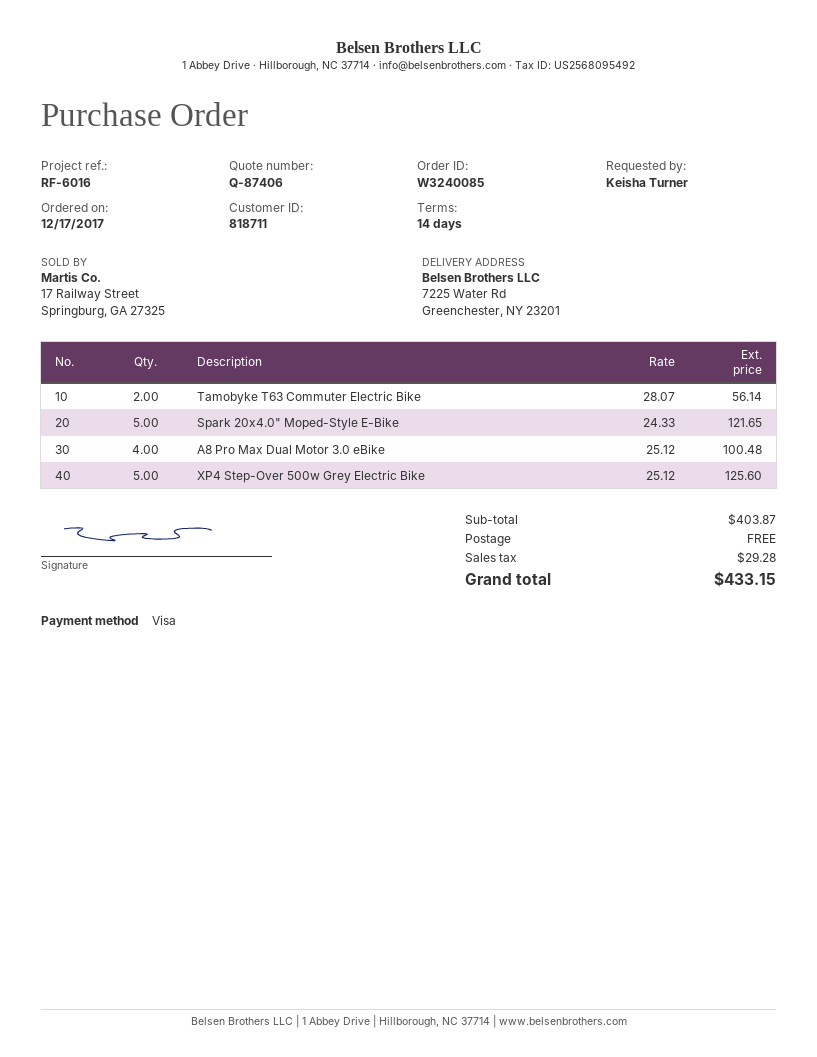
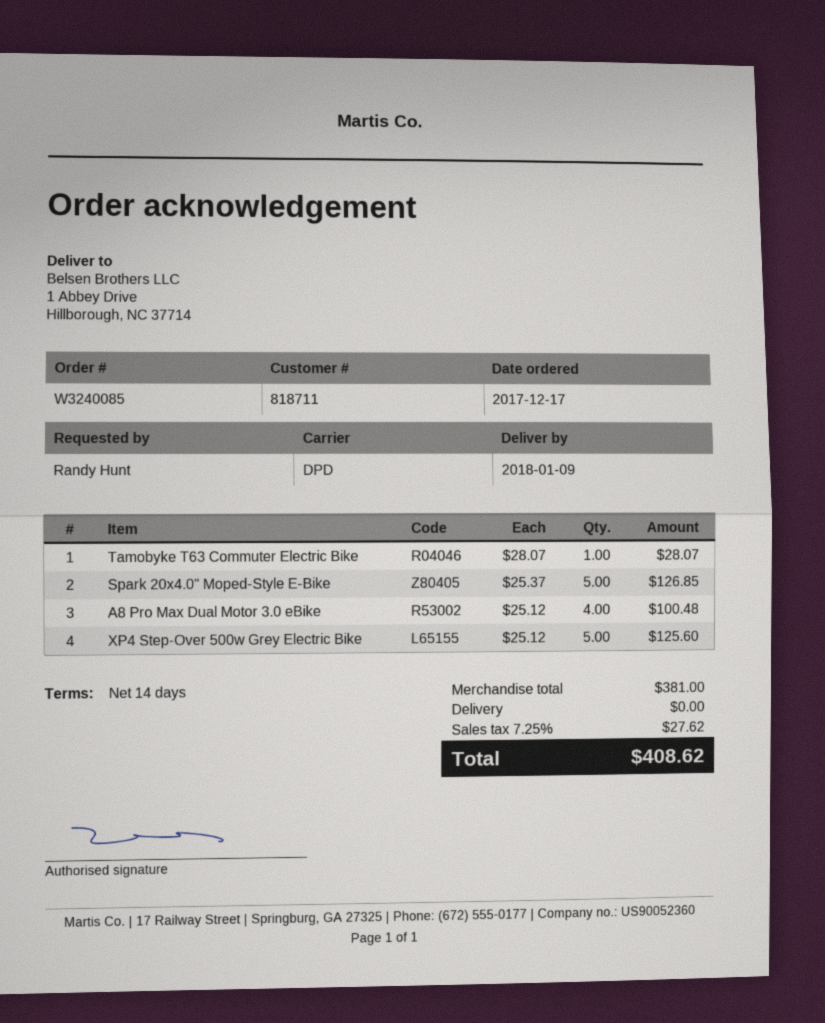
ordered by: Keisha Turner -> Randy Hunt
ship to: 7225 Water Rd, Greenchester, NY 23201 -> 1 Abbey Drive, Hillborough, NC 37714
Tamobyke T63 Commuter Electric Bike: 2 x 28.07 = 56.14 -> 1 x 28.07 = 28.07
Spark 20x4.0" Moped-Style E-Bike: 5 x 24.33 = 121.65 -> 5 x 25.37 = 126.85
subtotal: 403.87 -> 381.00
tax: 29.28 -> 27.62
total: 433.15 -> 408.62

